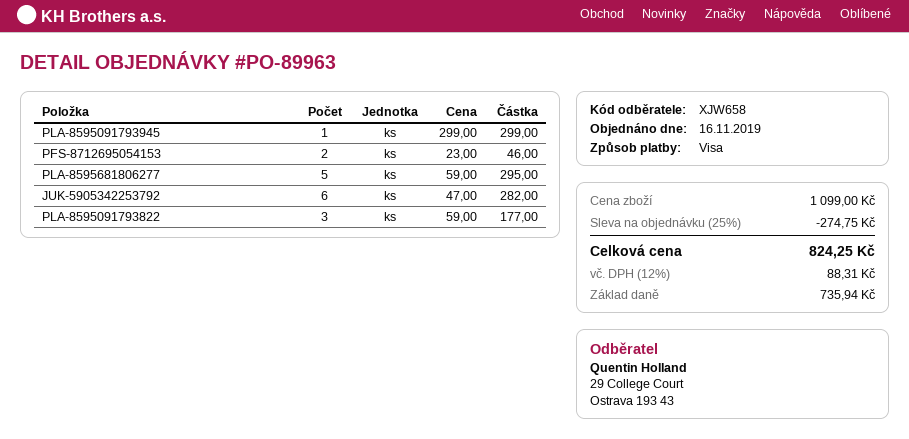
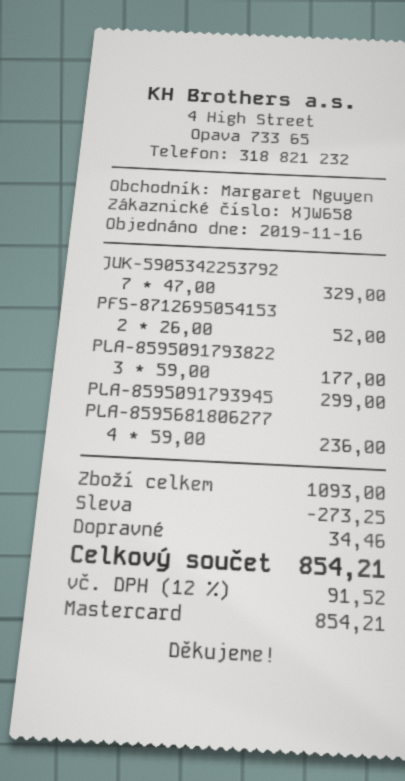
payment method: Visa -> Mastercard
PFS-8712695054153: 2 x 23.00 = 46.00 -> 2 x 26.00 = 52.00
PLA-8595681806277: 5 x 59.00 = 295.00 -> 4 x 59.00 = 236.00
JUK-5905342253792: 6 x 47.00 = 282.00 -> 7 x 47.00 = 329.00
subtotal: 1099.00 -> 1093.00
discount: 274.75 -> 273.25
shipping: none -> 34.46
tax: 12% = 88.31 -> 12% = 91.52
total: 824.25 -> 854.21

